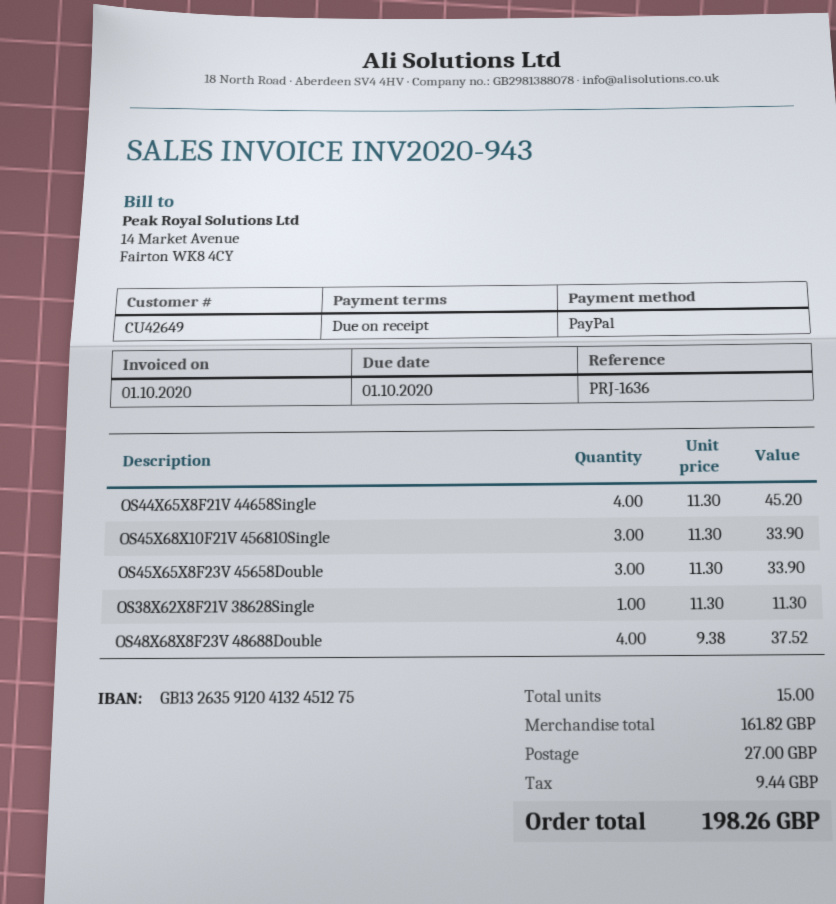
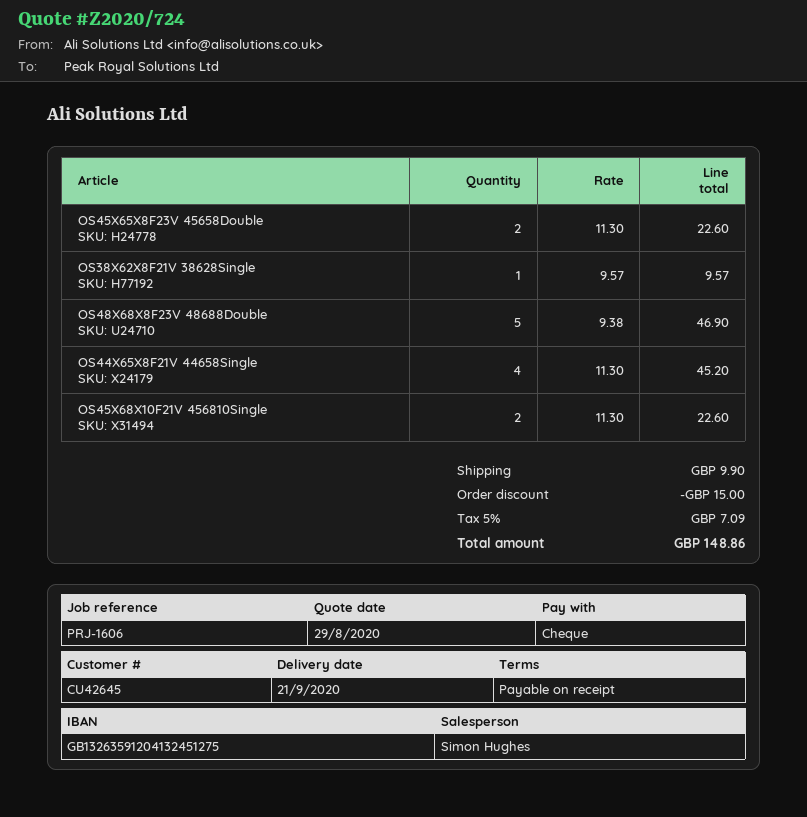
customer number: CU42649 -> CU42645
reference: PRJ-1636 -> PRJ-1606
payment method: PayPal -> cheque
OS45X68X10F21V 456810Single: 3 x 11.30 = 33.90 -> 2 x 11.30 = 22.60
OS45X65X8F23V 45658Double: 3 x 11.30 = 33.90 -> 2 x 11.30 = 22.60
OS38X62X8F21V 38628Single: 1 x 11.30 = 11.30 -> 1 x 9.57 = 9.57
OS48X68X8F23V 48688Double: 4 x 9.38 = 37.52 -> 5 x 9.38 = 46.90
discount: none -> 15.00
shipping: 27.00 -> 9.90
tax: 9.44 -> 7.09
total: 198.26 -> 148.86

